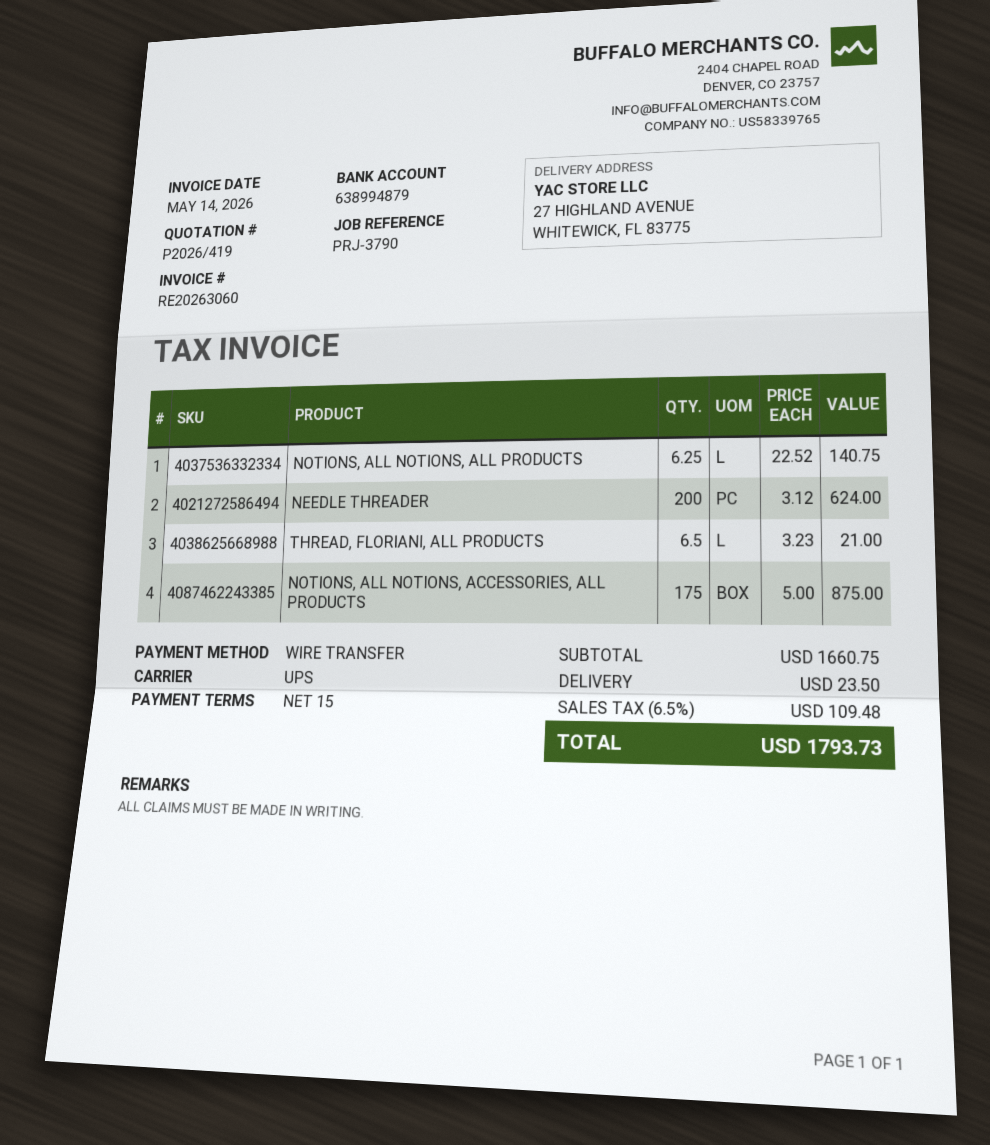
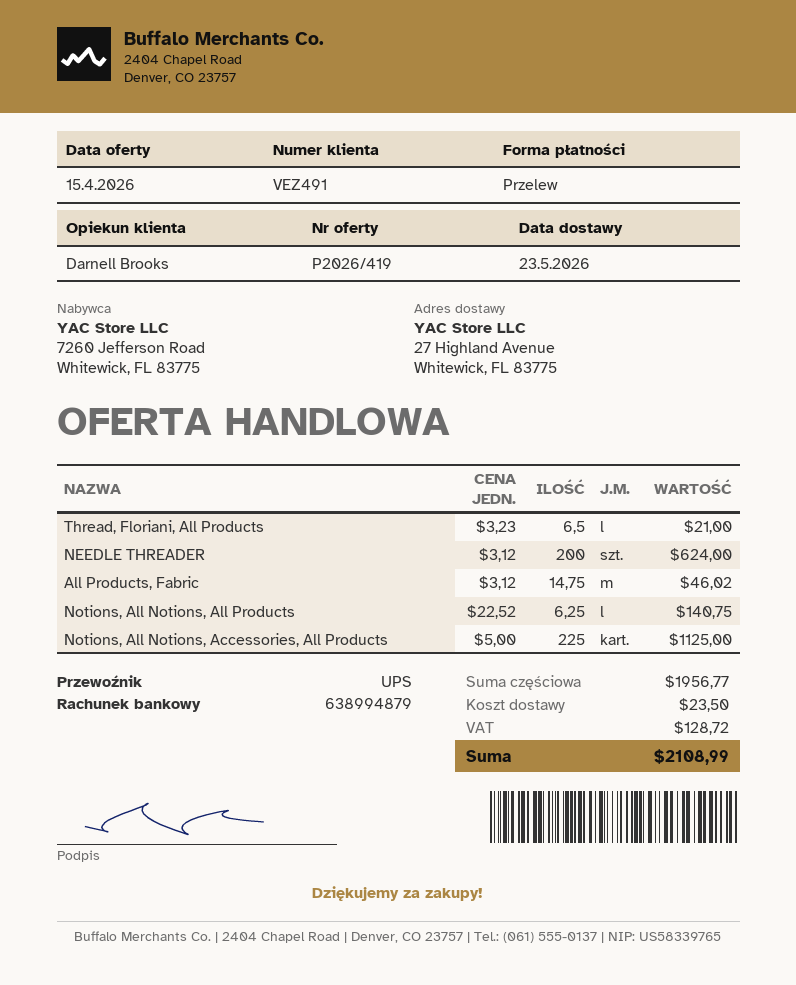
NOTIONS, ALL NOTIONS, ACCESSORIES, ALL PRODUCTS: 175 x 5.00 = 875.00 -> 225 x 5.00 = 1125.00
All Products, Fabric: none -> 14.75 x 3.12 = 46.02
subtotal: 1660.75 -> 1956.77
tax: 109.48 -> 128.72
total: 1793.73 -> 2108.99

